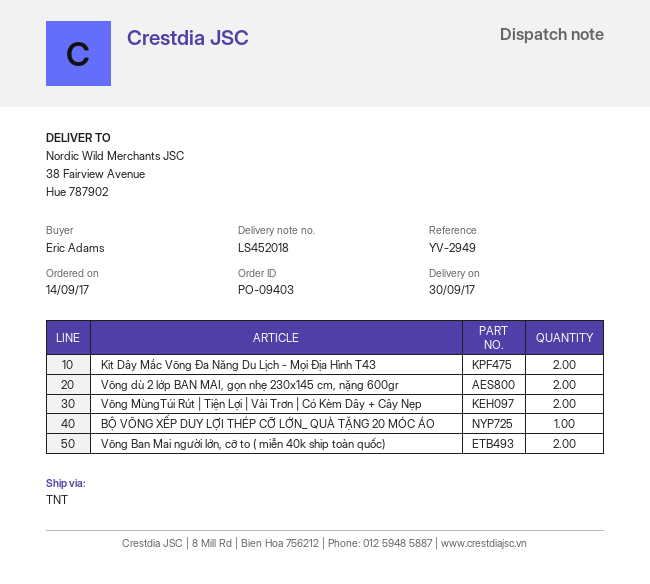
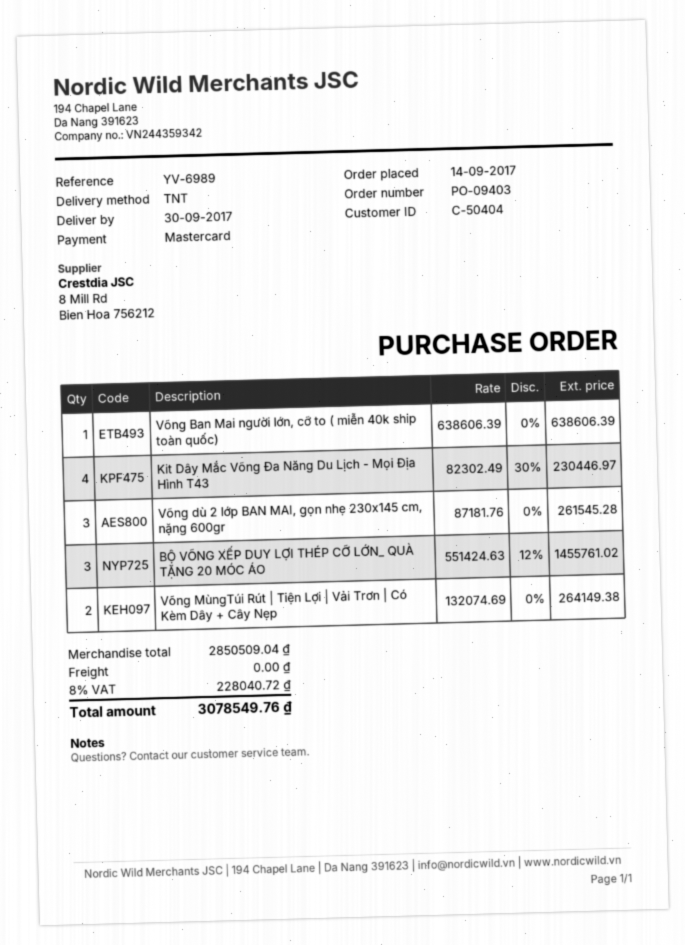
reference: YV-2949 -> YV-6989
Kit Dây Mắc Võng Đa Năng Du Lịch - Mọi Địa Hình T43: 2 -> 4
Võng dù 2 lớp BAN MAI, gọn nhẹ 230x145 cm, nặng 600gr: 2 -> 3
BỘ VÕNG XẾP DUY LỢI THÉP CỠ LỚN_ QUÀ TẶNG 20 MÓC ÁO: 1 -> 3
Võng Ban Mai người lớn, cỡ to ( miễn 40k ship toàn quốc): 2 -> 1

